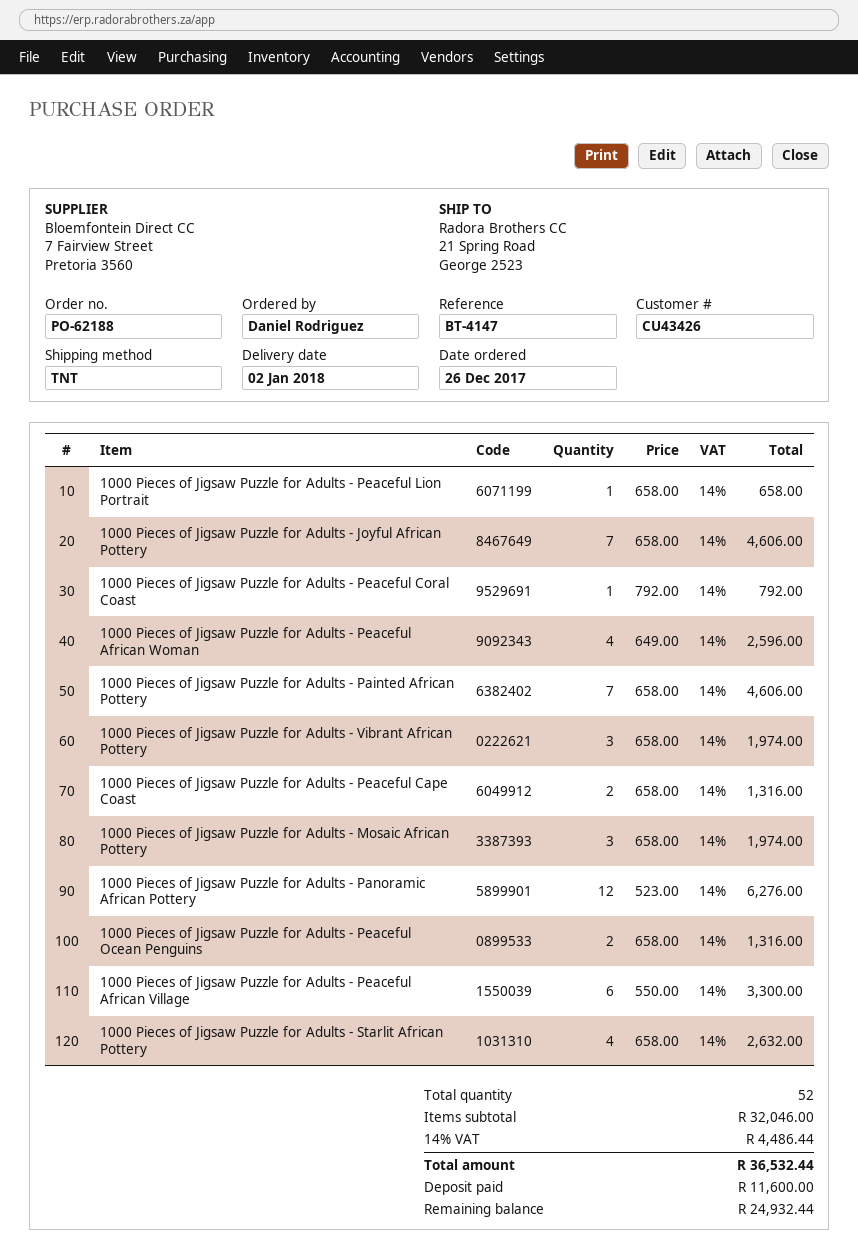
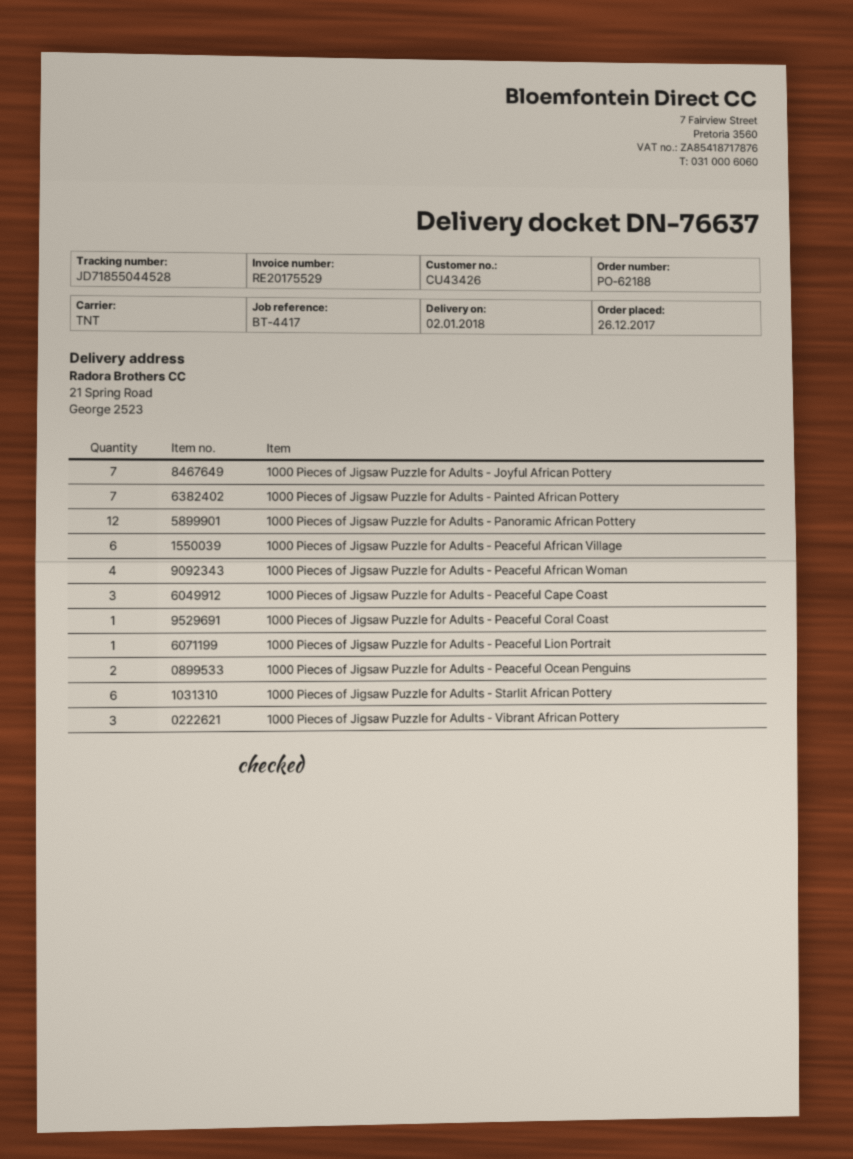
reference: BT-4147 -> BT-4417
1000 Pieces of Jigsaw Puzzle for Adults - Peaceful Cape Coast: 2 -> 3
1000 Pieces of Jigsaw Puzzle for Adults - Mosaic African Pottery: 3 -> none
1000 Pieces of Jigsaw Puzzle for Adults - Starlit African Pottery: 4 -> 6

